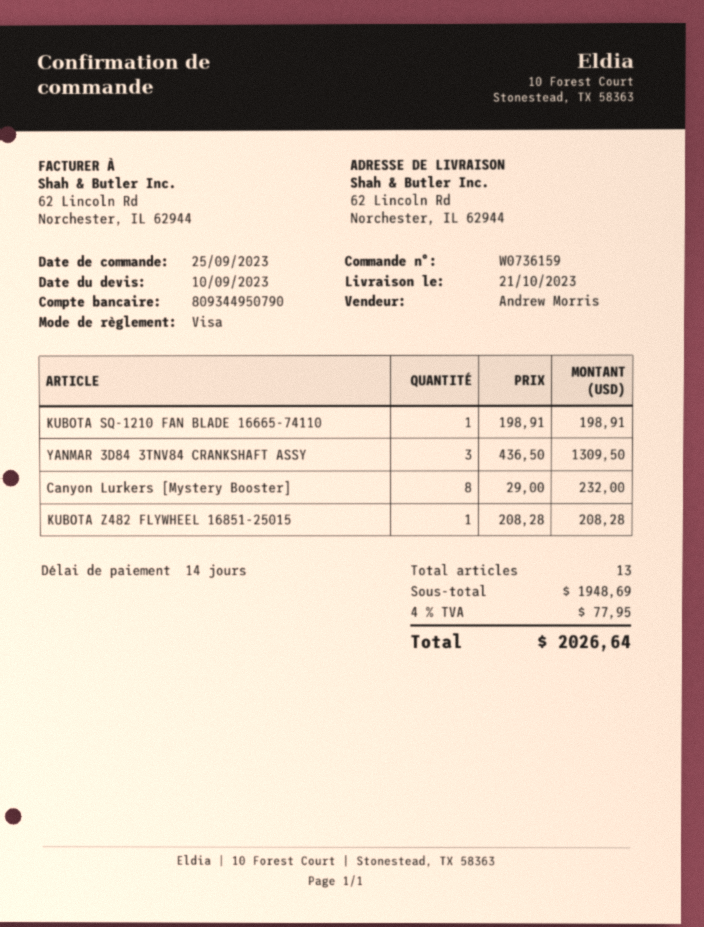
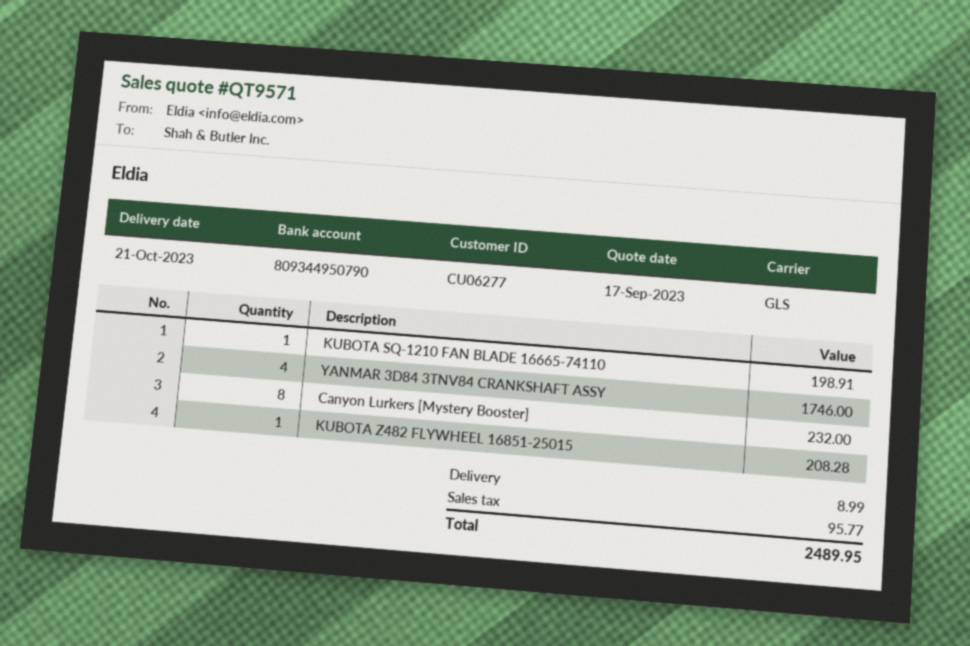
quote date: 2023-09-10 -> 2023-09-17
YANMAR 3D84 3TNV84 CRANKSHAFT ASSY: 3 for 1309.50 -> 4 for 1746.00
shipping: none -> 8.99
tax: 77.95 -> 95.77
total: 2026.64 -> 2489.95

